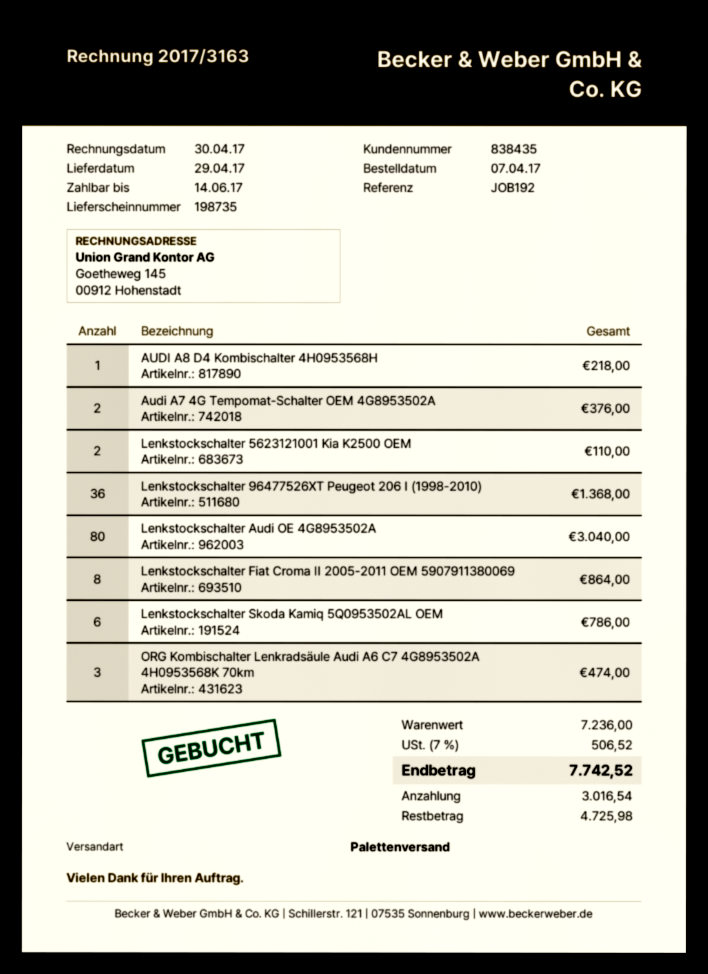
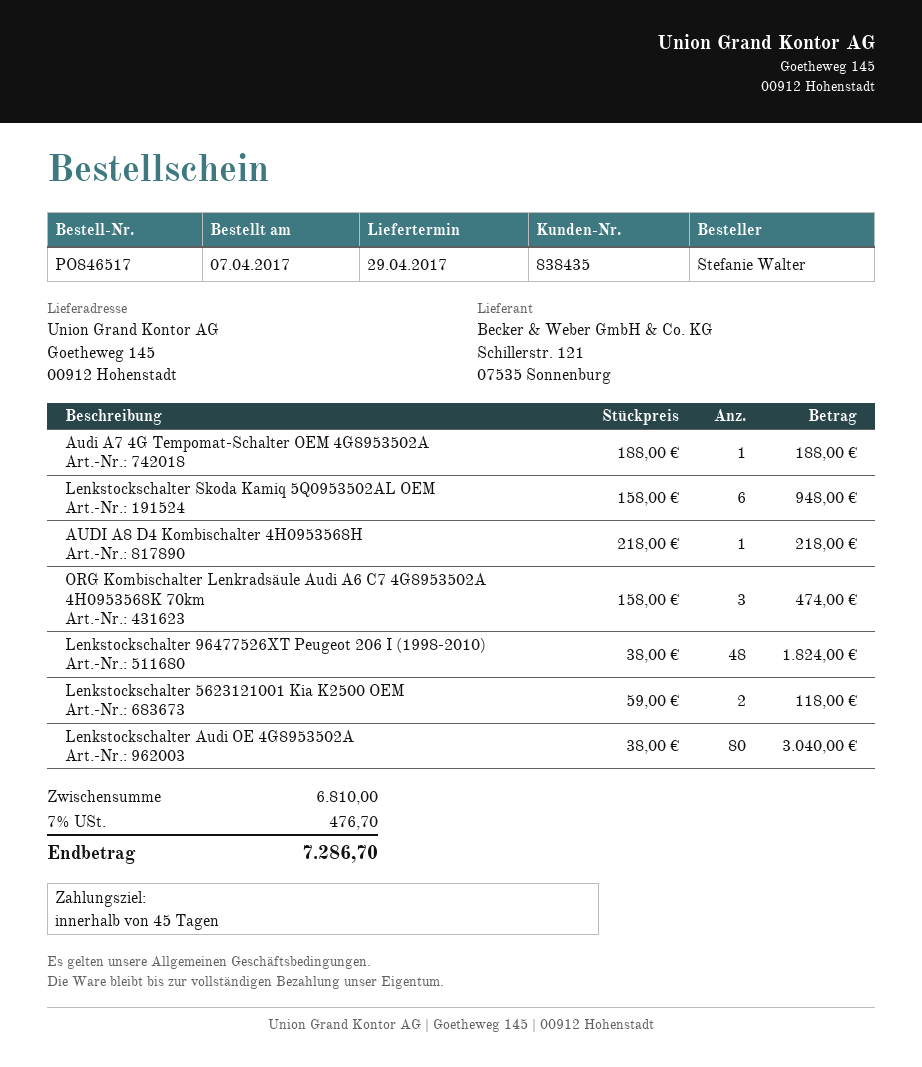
Audi A7 4G Tempomat-Schalter OEM 4G8953502A: 2 for 376.00 -> 1 for 188.00
Lenkstockschalter 5623121001 Kia K2500 OEM: 2 for 110.00 -> 2 for 118.00
Lenkstockschalter 96477526XT Peugeot 206 I (1998-2010): 36 for 1368.00 -> 48 for 1824.00
Lenkstockschalter Fiat Croma II 2005-2011 OEM 5907911380069: 8 for 864.00 -> none
Lenkstockschalter Skoda Kamiq 5Q0953502AL OEM: 6 for 786.00 -> 6 for 948.00
subtotal: 7236.00 -> 6810.00
tax: 7% = 506.52 -> 7% = 476.70
total: 7742.52 -> 7286.70

